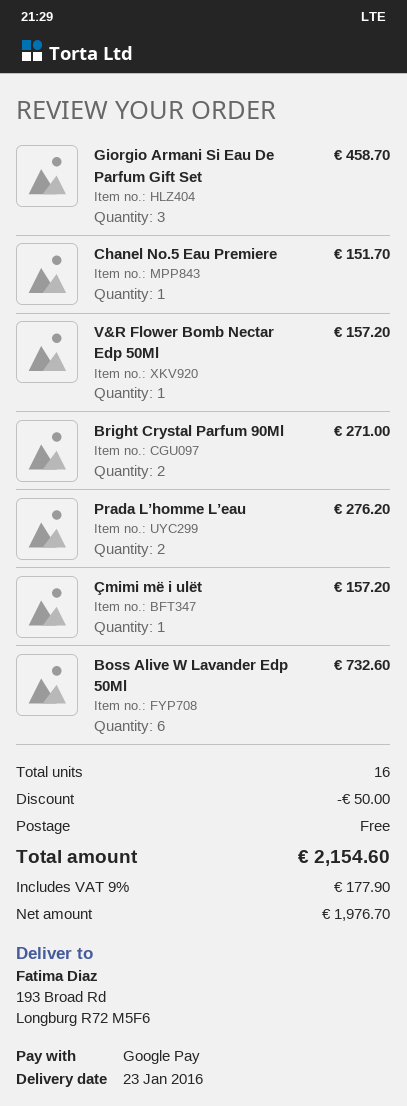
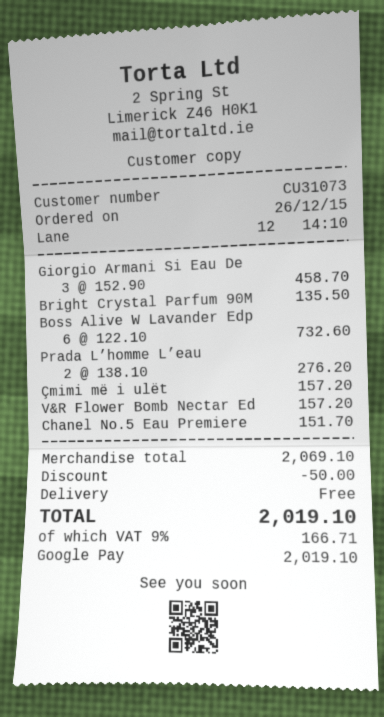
Bright Crystal Parfum 90Ml: 2 for 271.00 -> 1 for 135.50
tax: 9% = 177.90 -> 9% = 166.71
total: 2154.60 -> 2019.10

